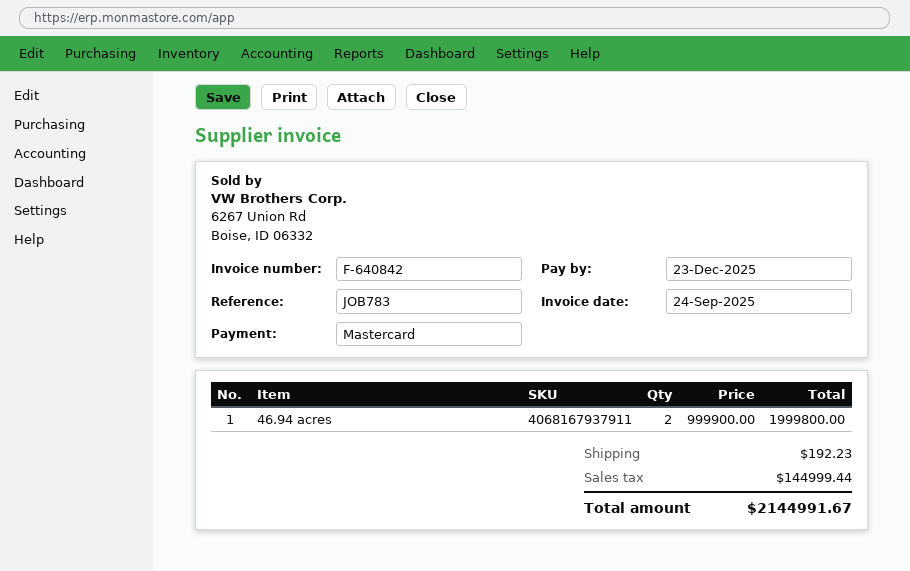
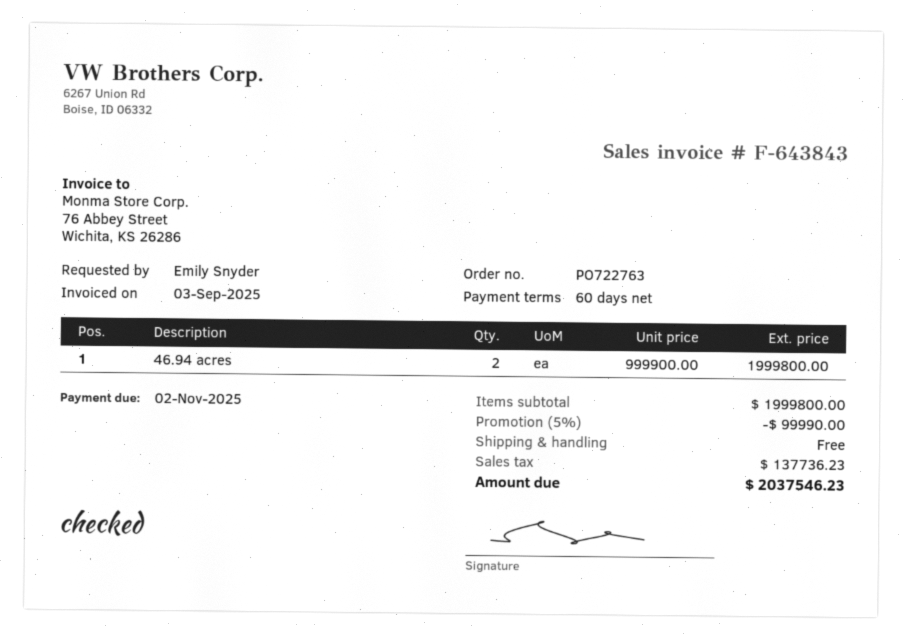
invoice number: F-640842 -> F-643843
invoice date: 2025-09-24 -> 2025-09-03
due date: 2025-12-23 -> 2025-11-02
discount: none -> 5% = 99990.00
shipping: 192.23 -> 0.00
tax: 144999.44 -> 137736.23
total: 2144991.67 -> 2037546.23

